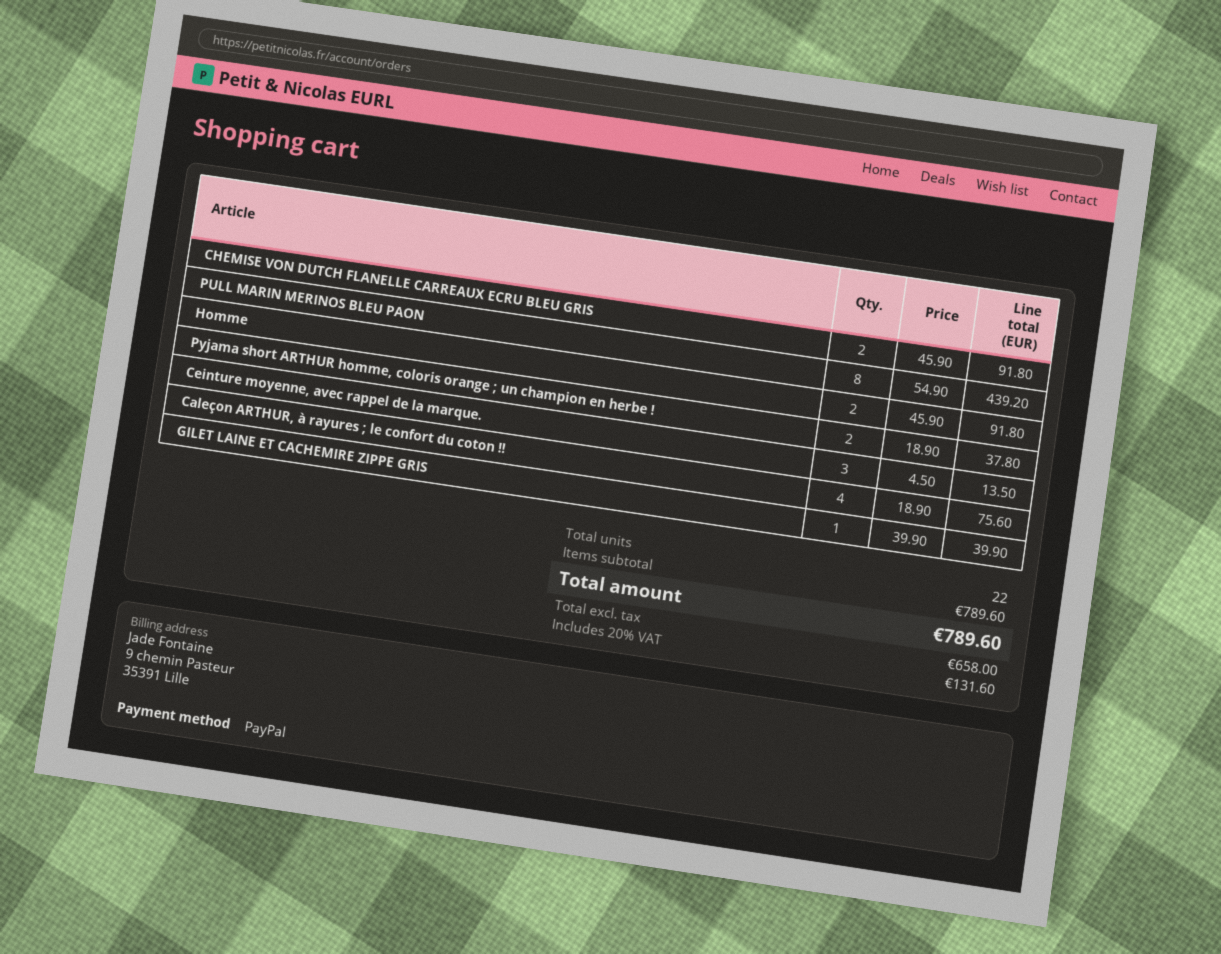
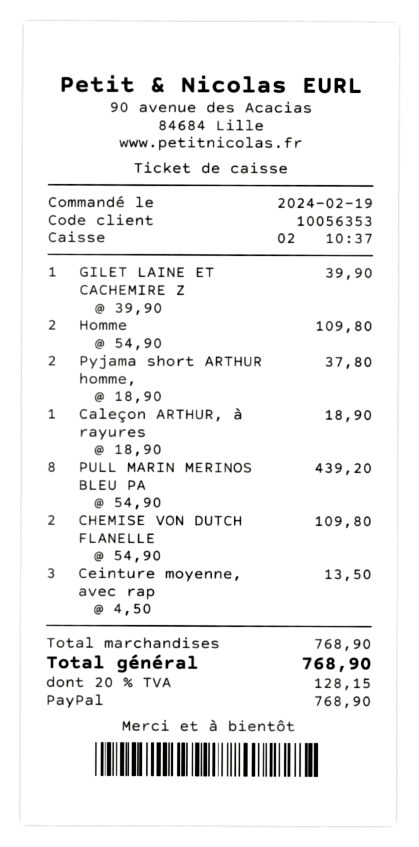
CHEMISE VON DUTCH FLANELLE CARREAUX ECRU BLEU GRIS: 2 x 45.90 = 91.80 -> 2 x 54.90 = 109.80
Homme: 2 x 45.90 = 91.80 -> 2 x 54.90 = 109.80
Caleçon ARTHUR, à rayures ; le confort du coton !!: 4 x 18.90 = 75.60 -> 1 x 18.90 = 18.90
subtotal: 789.60 -> 768.90
tax: 20% = 131.60 -> 20% = 128.15
total: 789.60 -> 768.90

